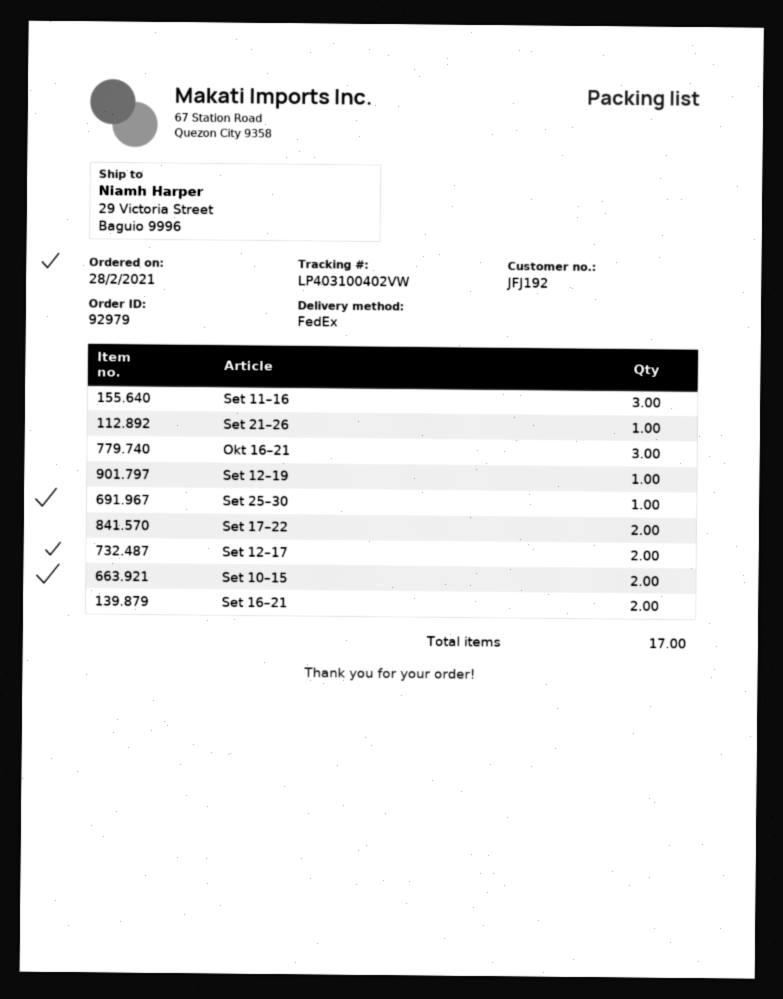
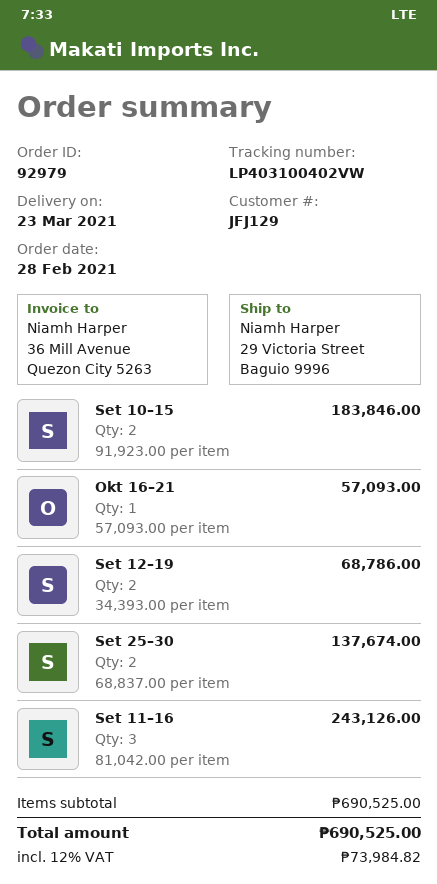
customer number: JFJ192 -> JFJ129
Set 21–26: 1 -> none
Okt 16–21: 3 -> 1
Set 12–19: 1 -> 2
Set 25–30: 1 -> 2
Set 17–22: 2 -> none
Set 12–17: 2 -> none
Set 16–21: 2 -> none

